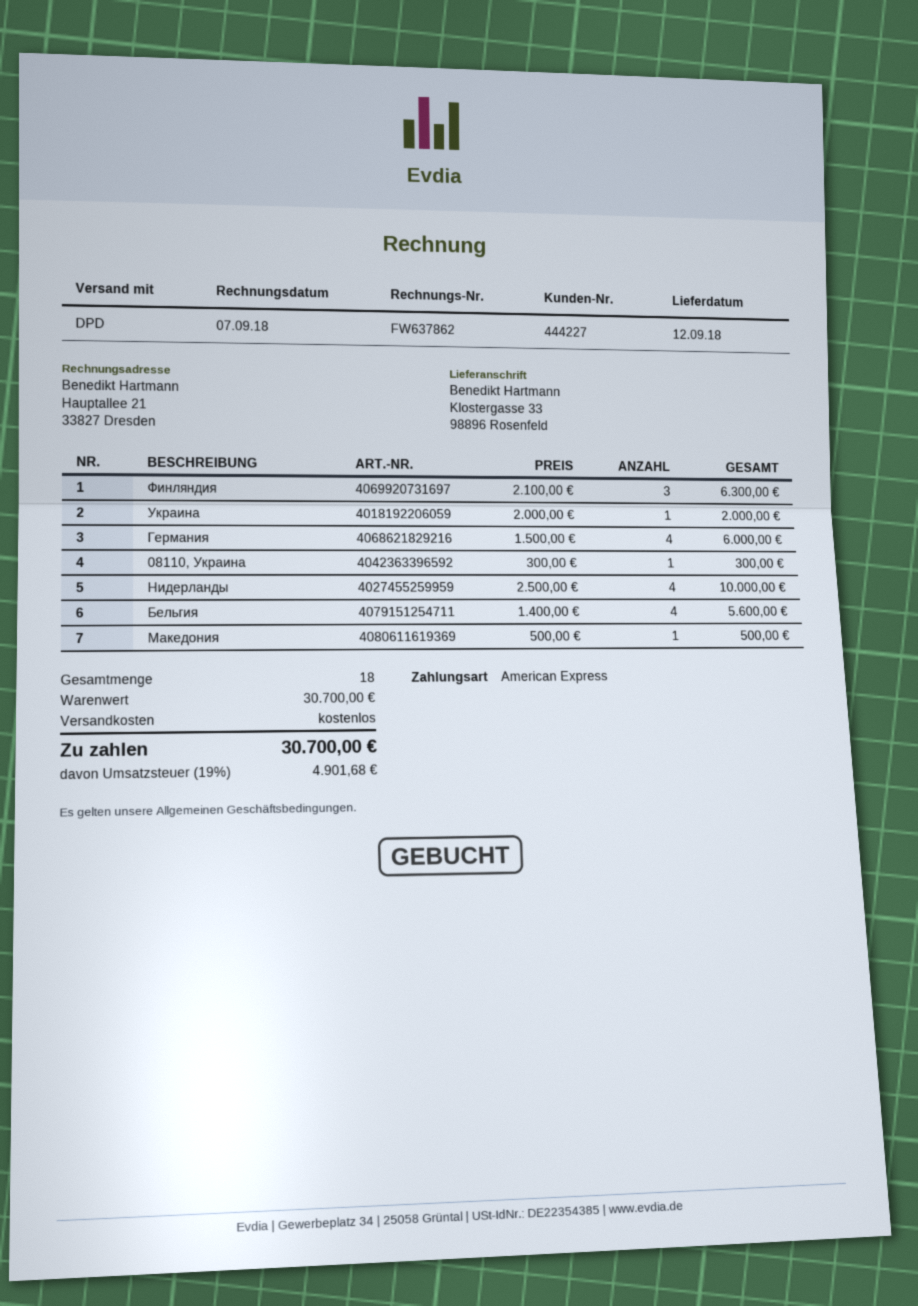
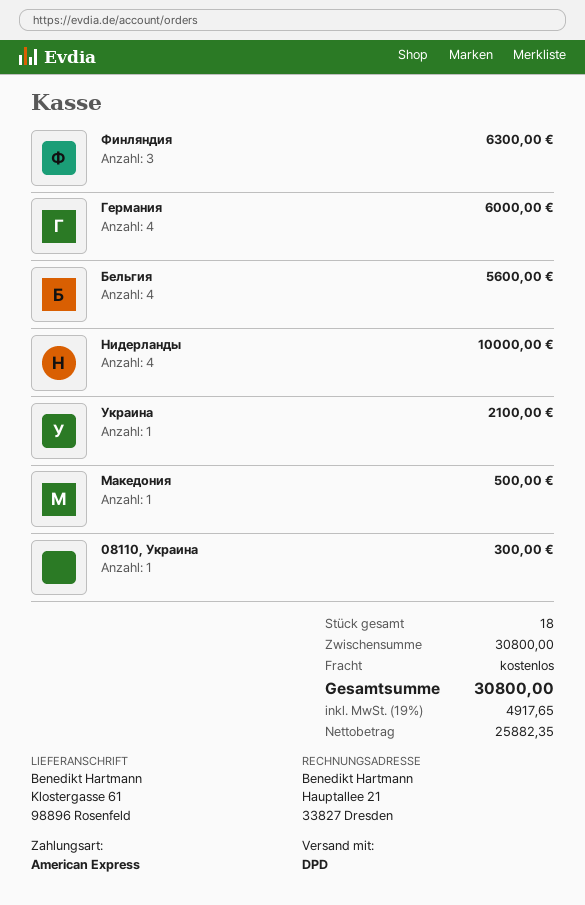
ship to: Klostergasse 33, 98896 Rosenfeld -> Klostergasse 61, 98896 Rosenfeld
Украина: 1 for 2000.00 -> 1 for 2100.00
subtotal: 30700.00 -> 30800.00
tax: 19% = 4901.68 -> 19% = 4917.65
total: 30700.00 -> 30800.00

